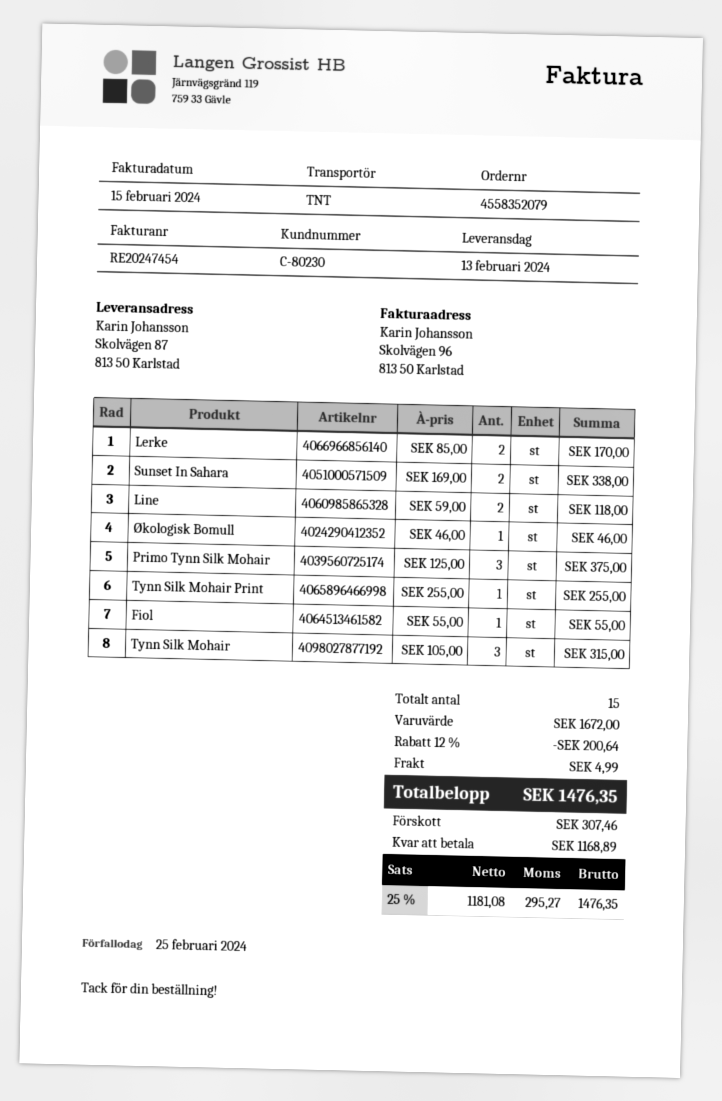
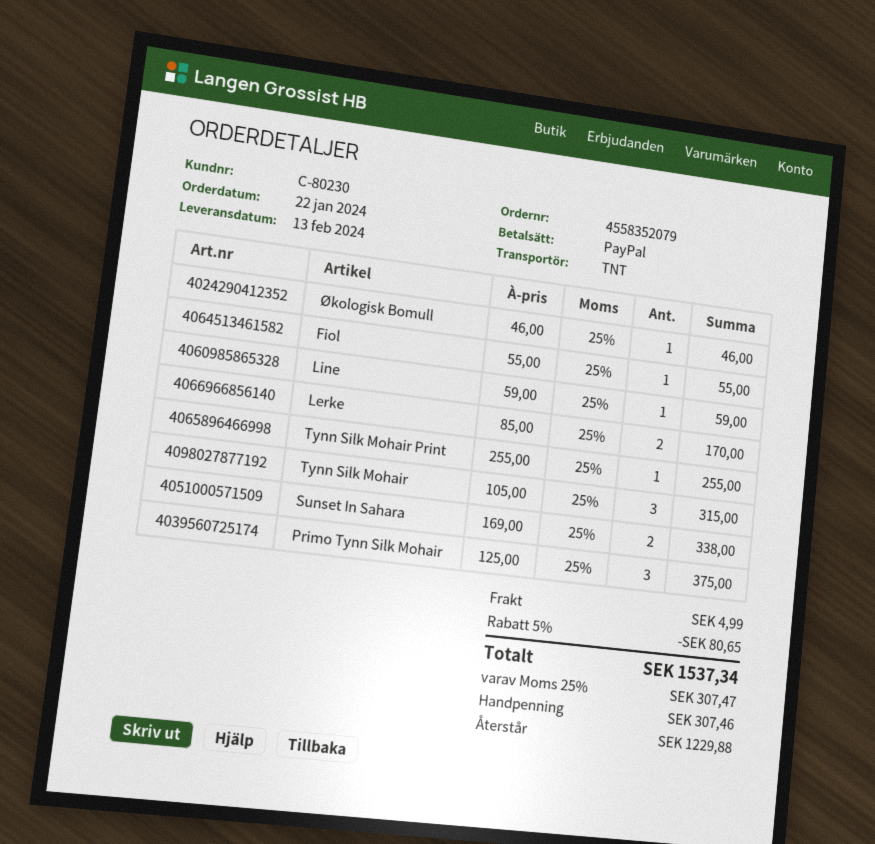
Line: 2 x 59.00 = 118.00 -> 1 x 59.00 = 59.00
discount: 12% = 200.64 -> 5% = 80.65
tax: 25% = 295.27 -> 25% = 307.47
total: 1476.35 -> 1537.34
balance: 1168.89 -> 1229.88

